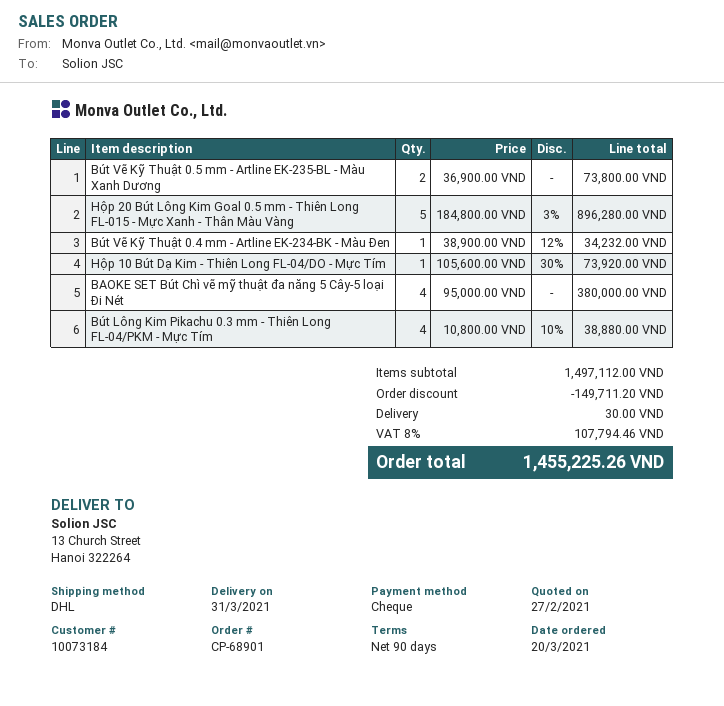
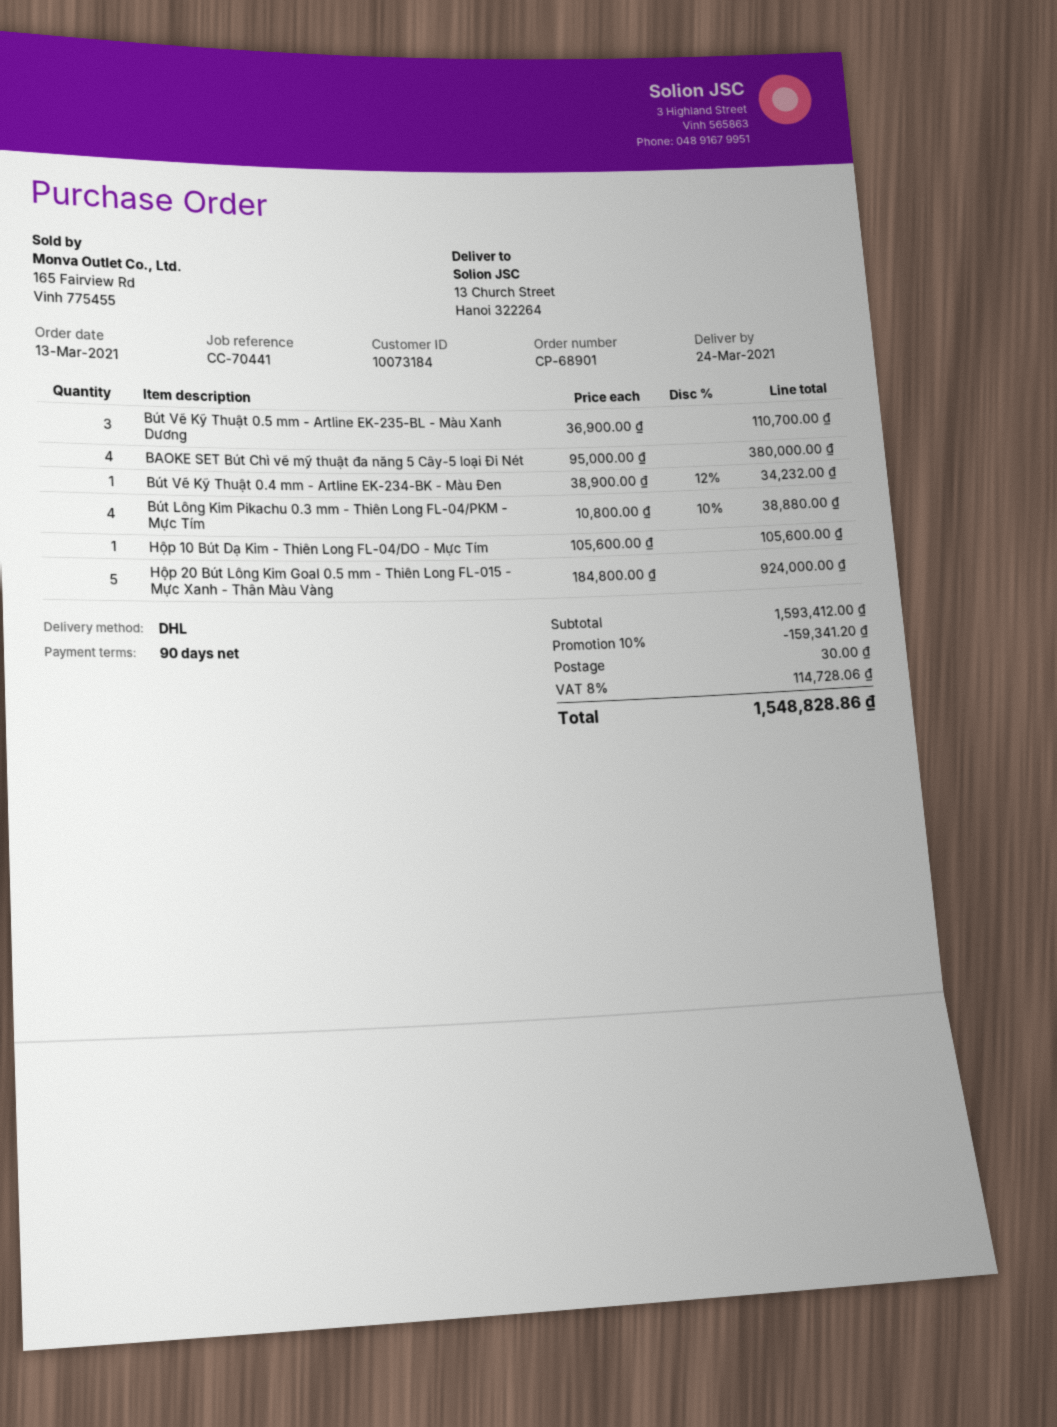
order date: 2021-03-20 -> 2021-03-13
delivery date: 2021-03-31 -> 2021-03-24
Bút Vẽ Kỹ Thuật 0.5 mm - Artline EK-235-BL - Màu Xanh Dương: 2 x 36900.00 = 73800.00 -> 3 x 36900.00 = 110700.00
Hộp 20 Bút Lông Kim Goal 0.5 mm - Thiên Long FL-015 - Mực Xanh - Thân Màu Vàng: 5 x 184800.00 - 3% = 896280.00 -> 5 x 184800.00 = 924000.00
Hộp 10 Bút Dạ Kim - Thiên Long FL-04/DO - Mực Tím: 1 x 105600.00 - 30% = 73920.00 -> 1 x 105600.00 = 105600.00
subtotal: 1497112.00 -> 1593412.00
discount: 149711.20 -> 159341.20
tax: 8% = 107794.46 -> 8% = 114728.06
total: 1455225.26 -> 1548828.86

